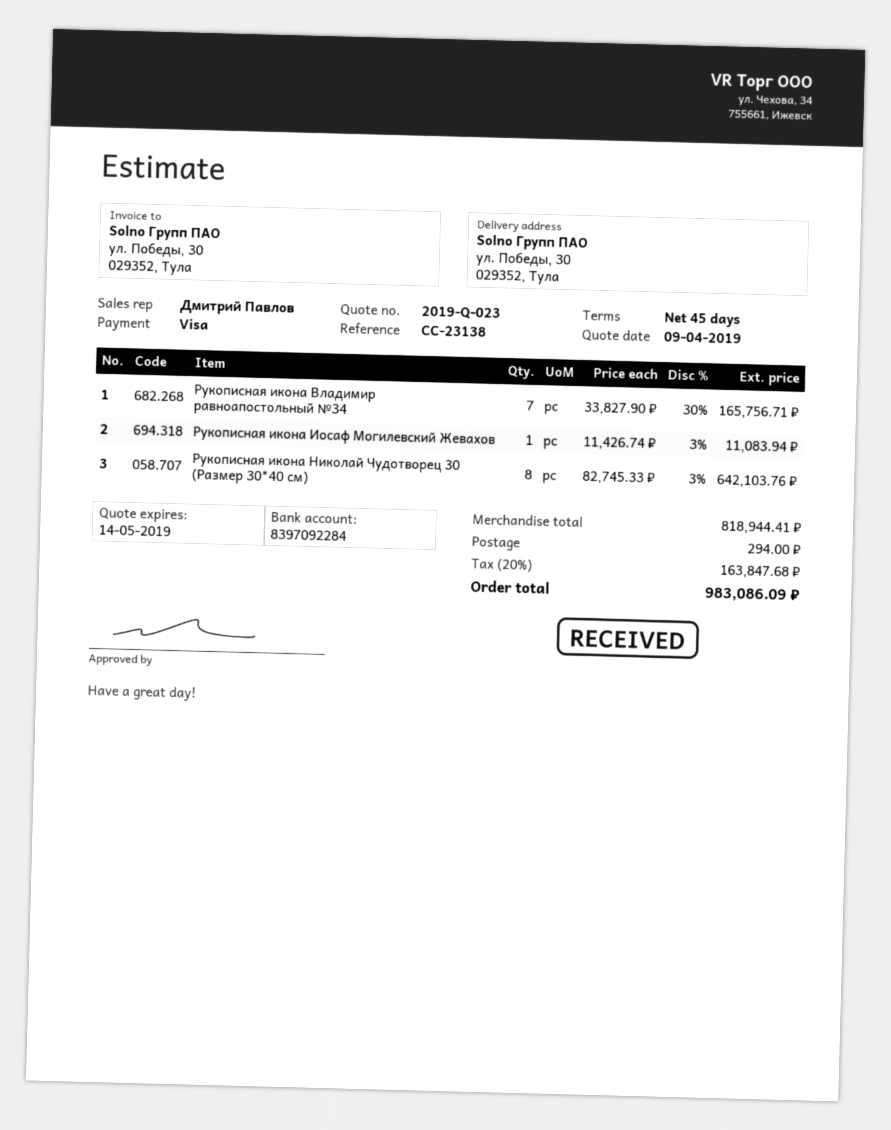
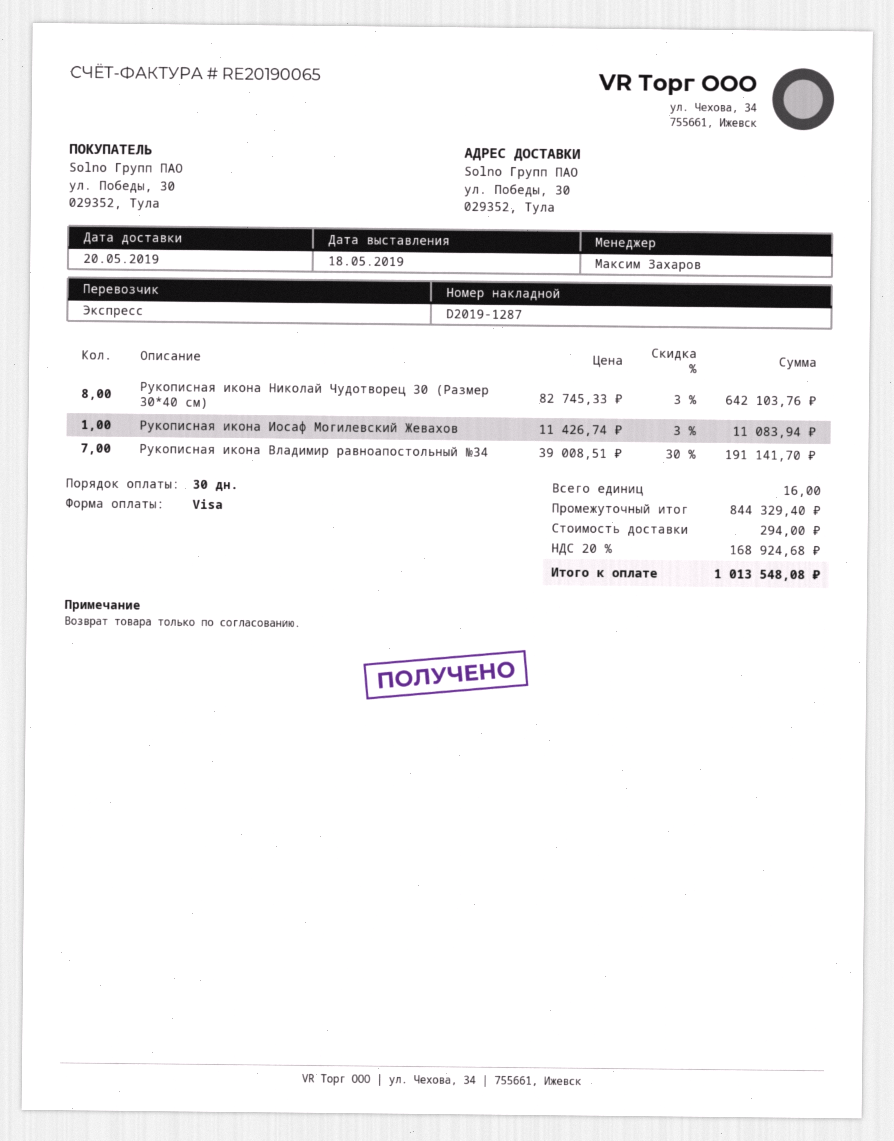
payment terms: 45 days -> 30 days
sales rep: Дмитрий Павлов -> Максим Захаров
Рукописная икона Владимир равноапостольный №34: 7 x 33827.90 - 30% = 165756.71 -> 7 x 39008.51 - 30% = 191141.70
subtotal: 818944.41 -> 844329.40
tax: 20% = 163847.68 -> 20% = 168924.68
total: 983086.09 -> 1013548.08

